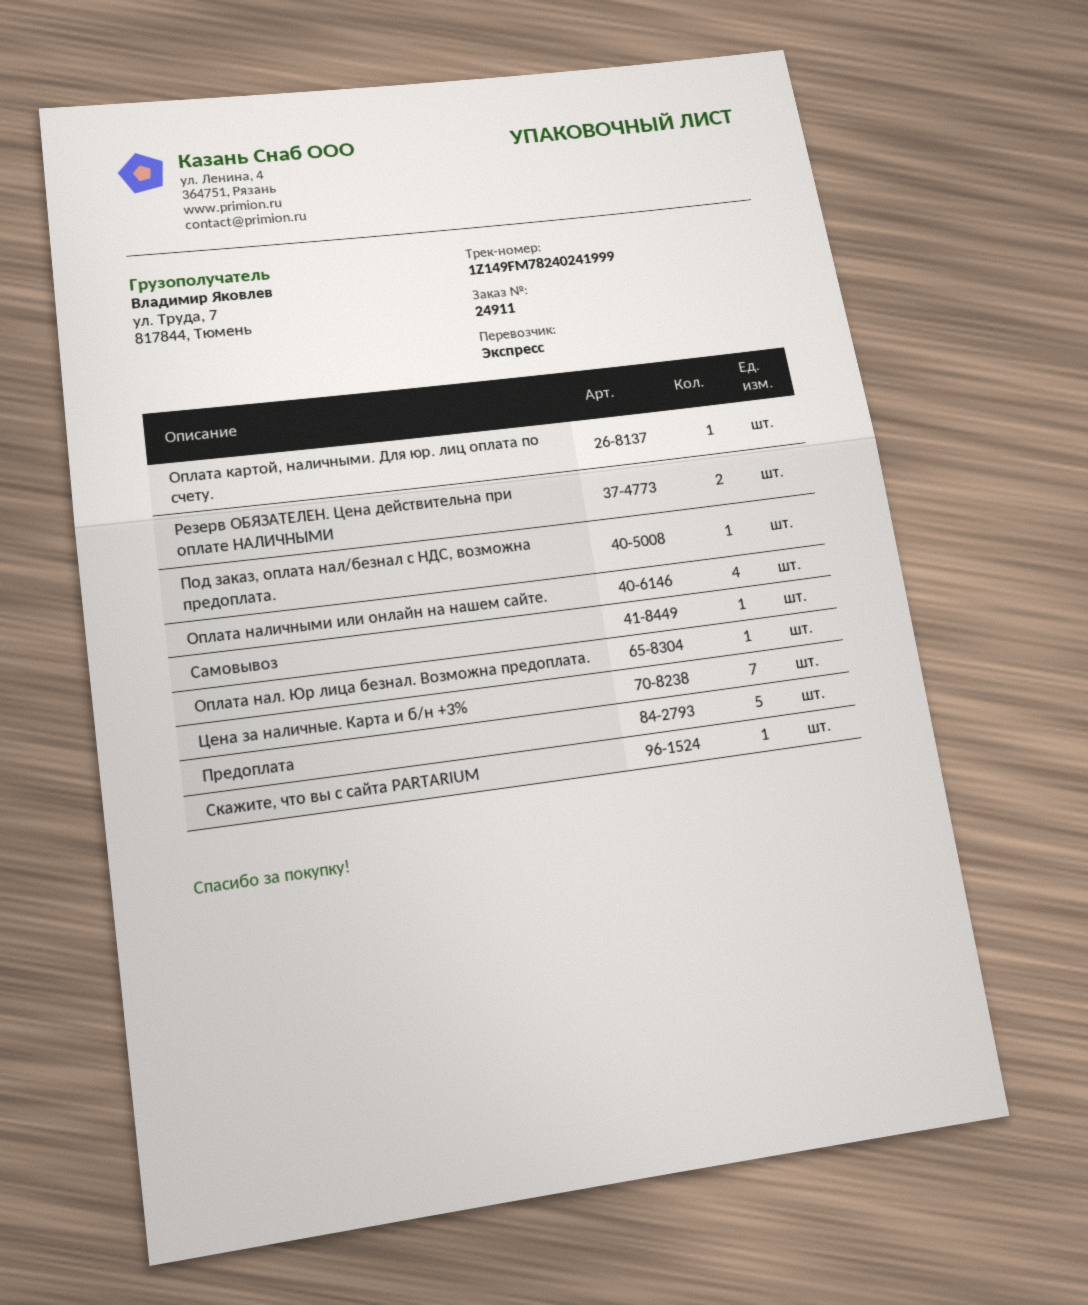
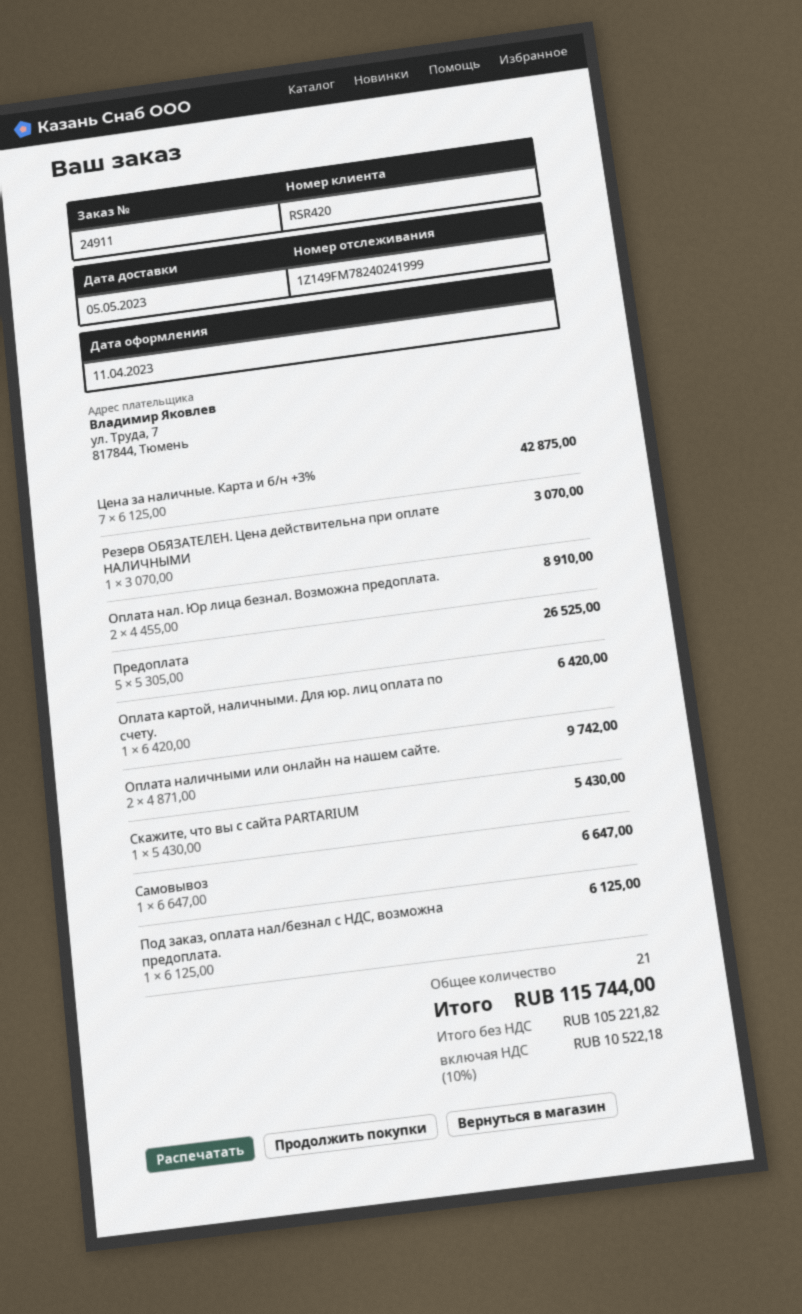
Резерв ОБЯЗАТЕЛЕН. Цена действительна при оплате НАЛИЧНЫМИ: 2 -> 1
Оплата наличными или онлайн на нашем сайте.: 4 -> 2
Оплата нал. Юр лица безнал. Возможна предоплата.: 1 -> 2

